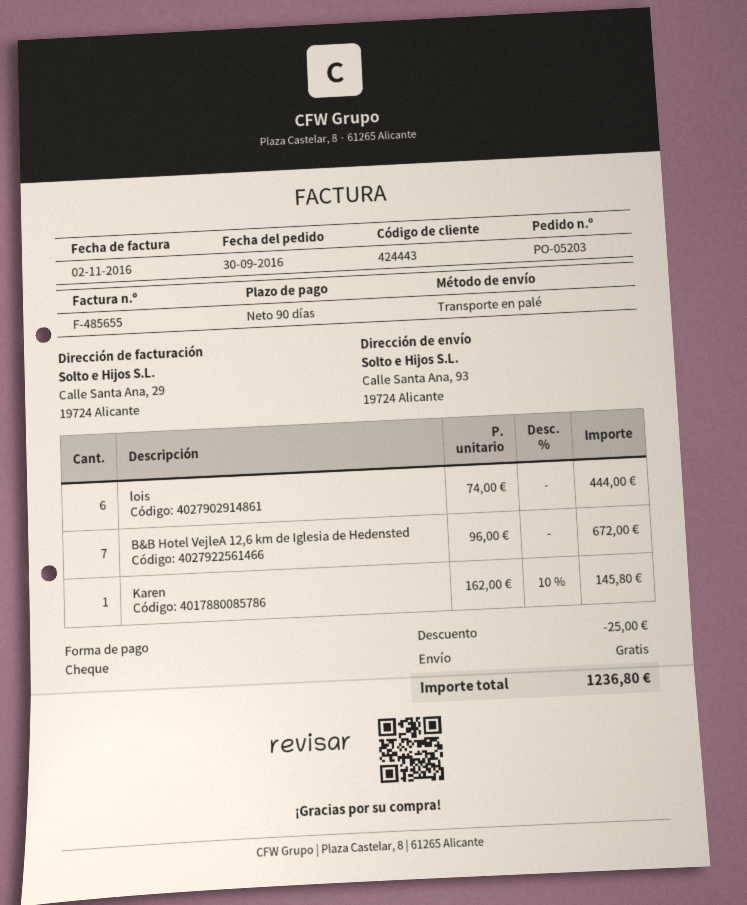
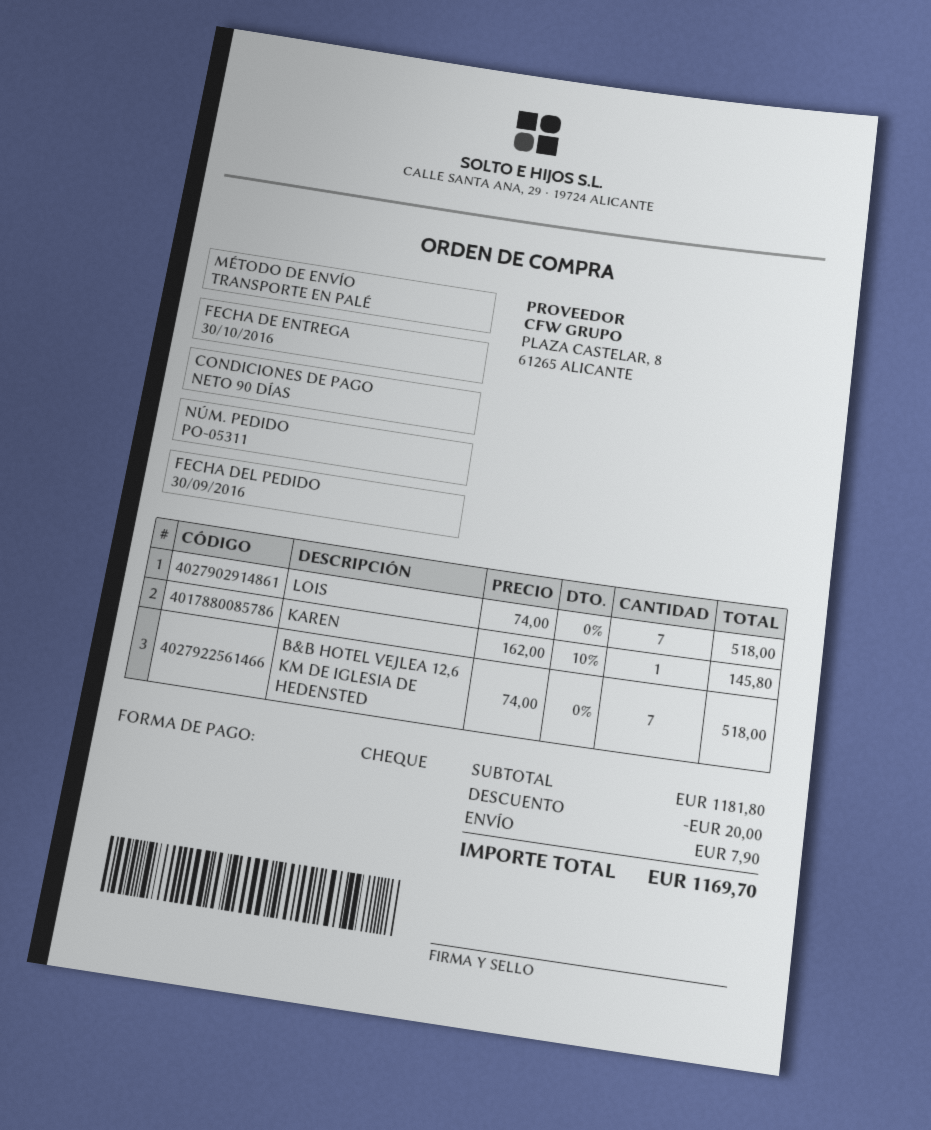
order number: PO-05203 -> PO-05311
lois: 6 x 74.00 = 444.00 -> 7 x 74.00 = 518.00
B&B Hotel VejleA 12,6 km de Iglesia de Hedensted: 7 x 96.00 = 672.00 -> 7 x 74.00 = 518.00
discount: 25.00 -> 20.00
shipping: 0.00 -> 7.90
total: 1236.80 -> 1169.70

